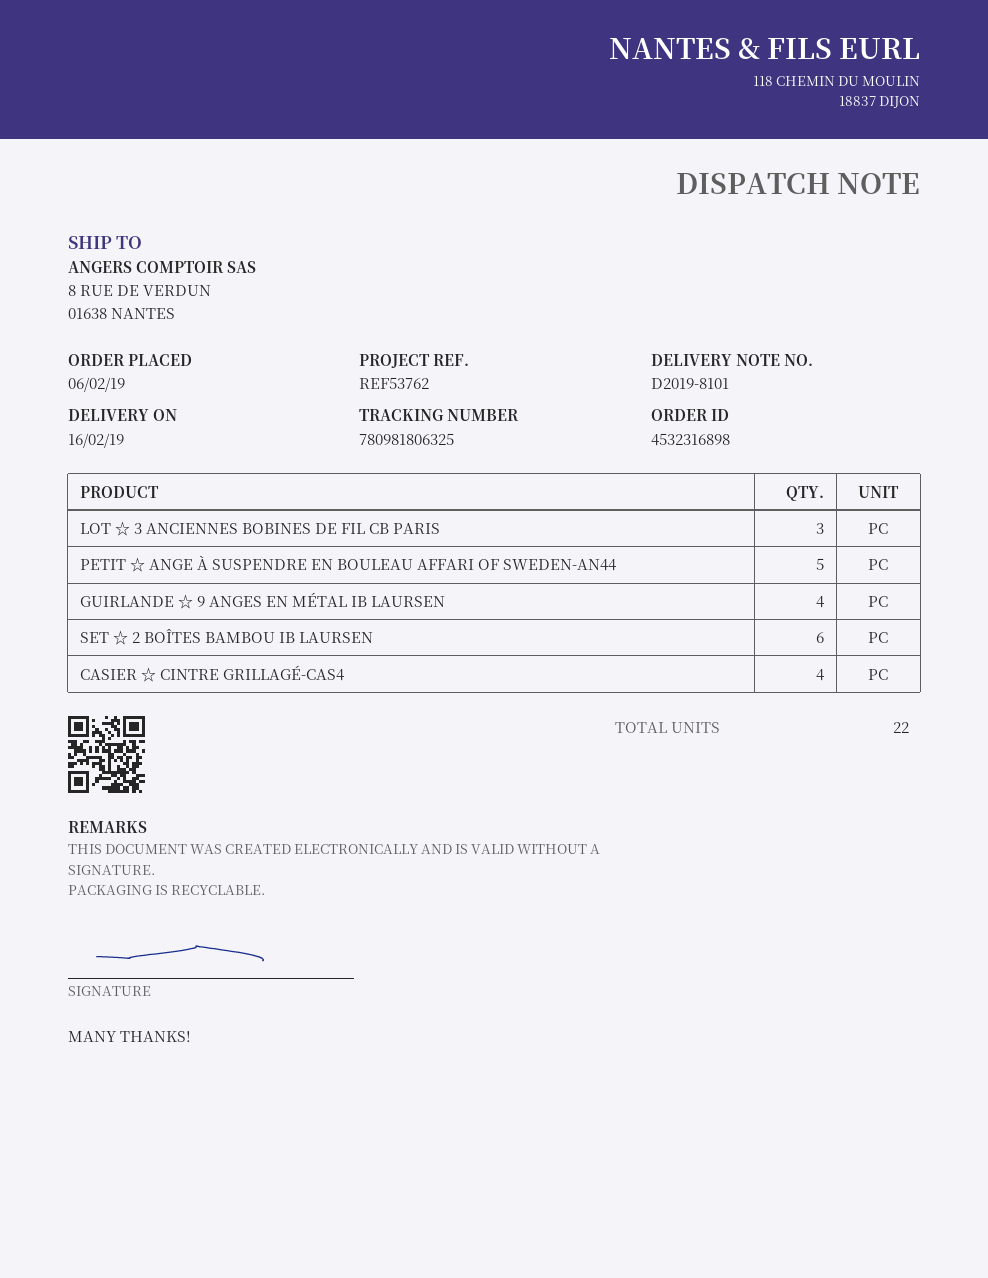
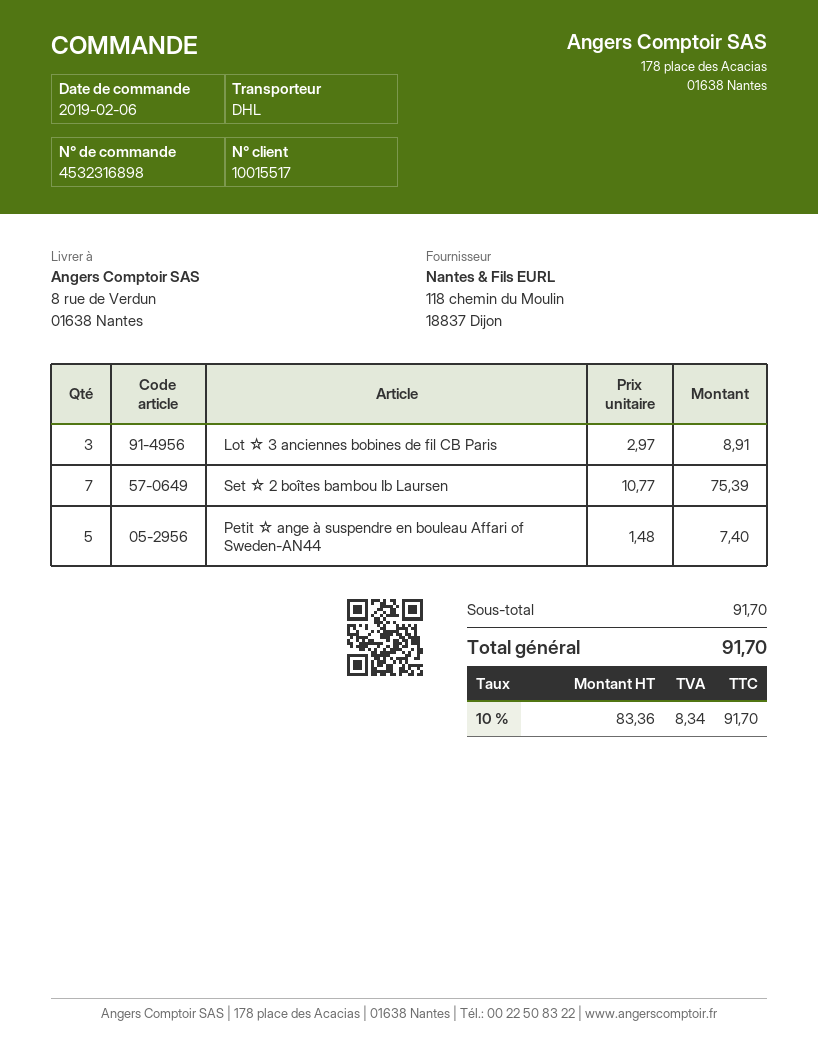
GUIRLANDE ☆ 9 ANGES EN MÉTAL IB LAURSEN: 4 -> none
SET ☆ 2 BOÎTES BAMBOU IB LAURSEN: 6 -> 7
CASIER ☆ CINTRE GRILLAGÉ-CAS4: 4 -> none

